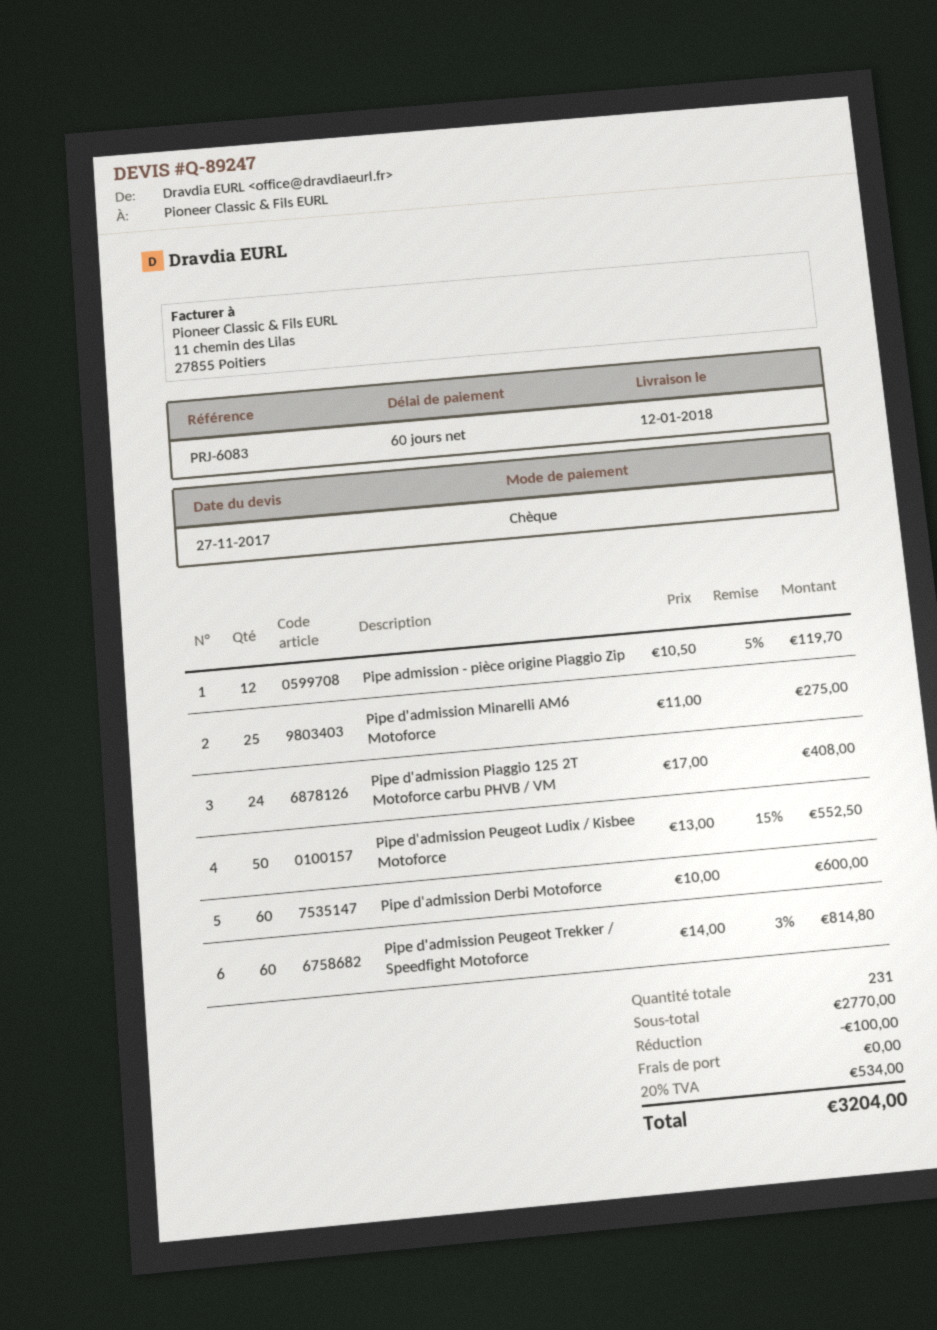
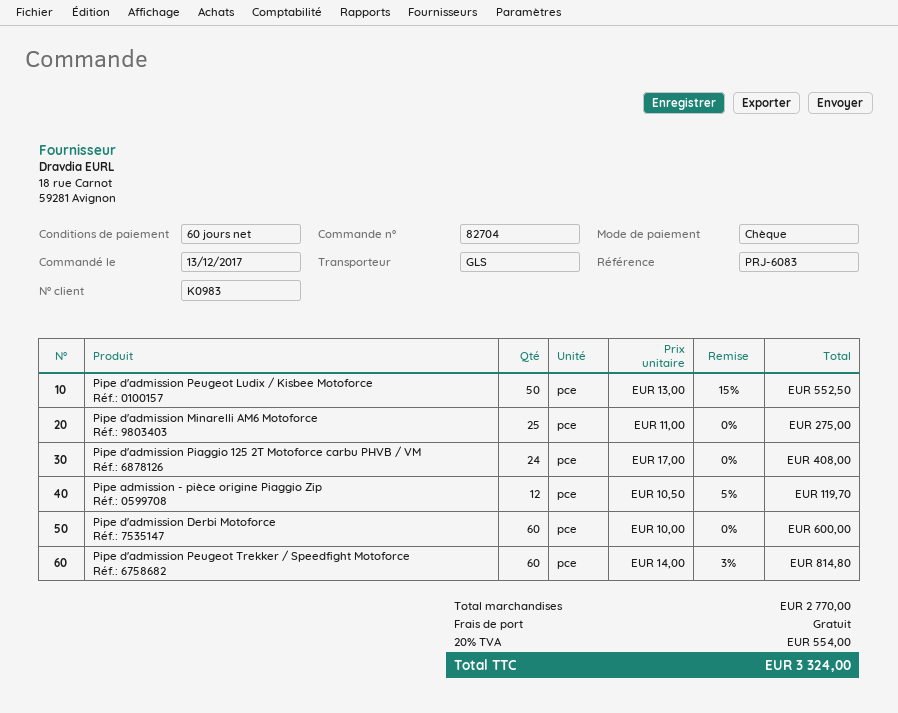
discount: 100.00 -> none
tax: 20% = 534.00 -> 20% = 554.00
total: 3204.00 -> 3324.00

